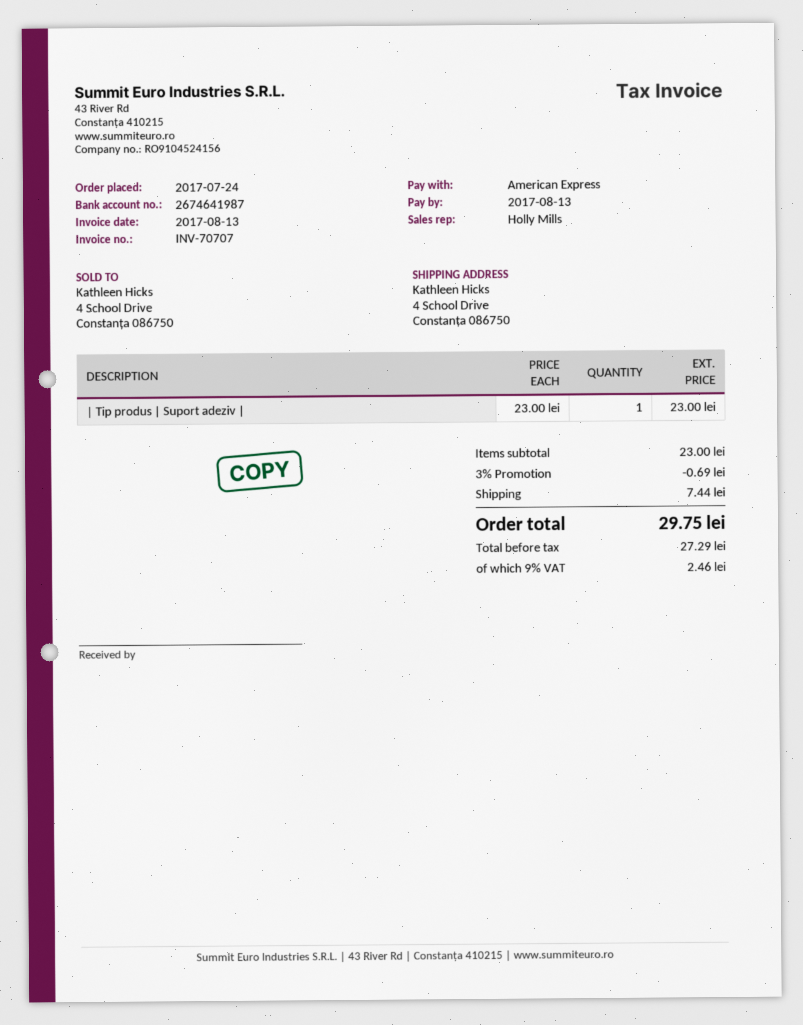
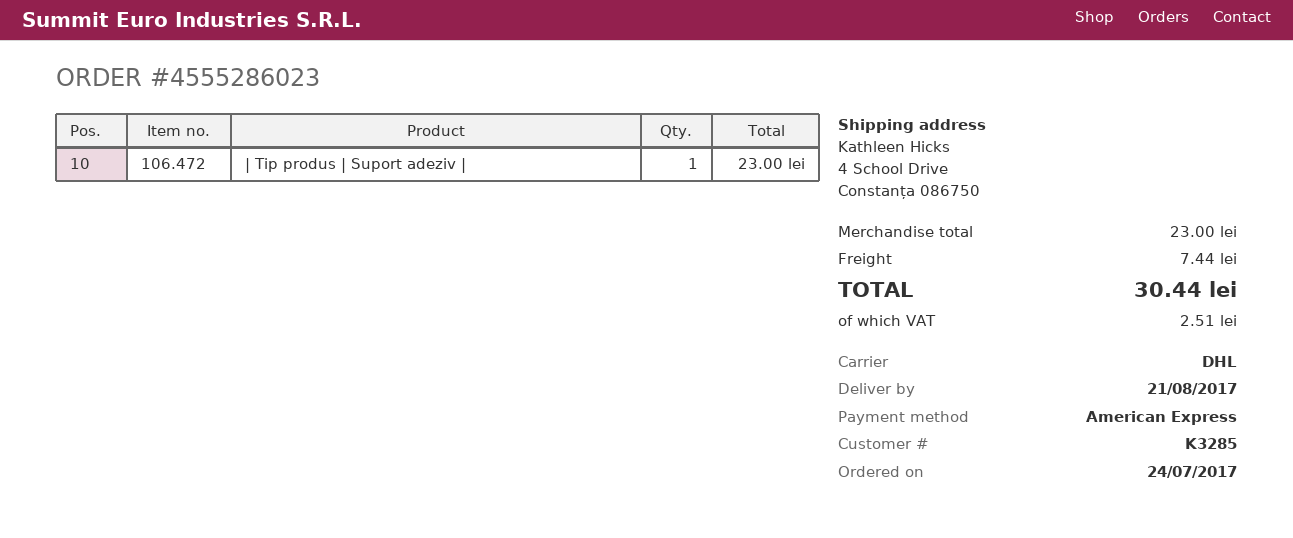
discount: 3% = 0.69 -> none
tax: 2.46 -> 2.51
total: 29.75 -> 30.44

